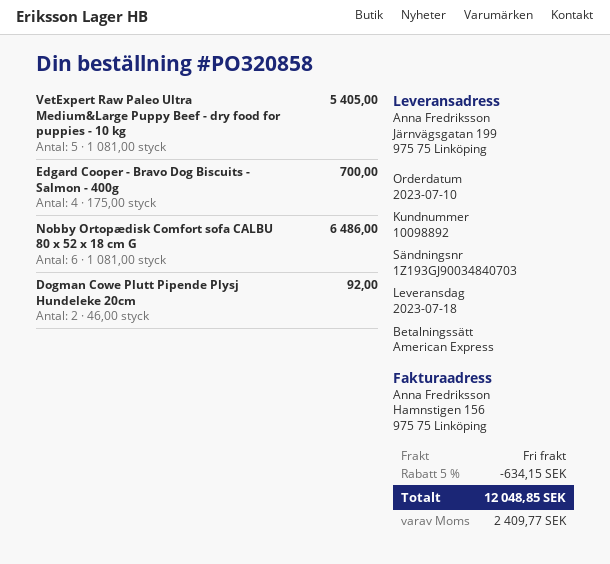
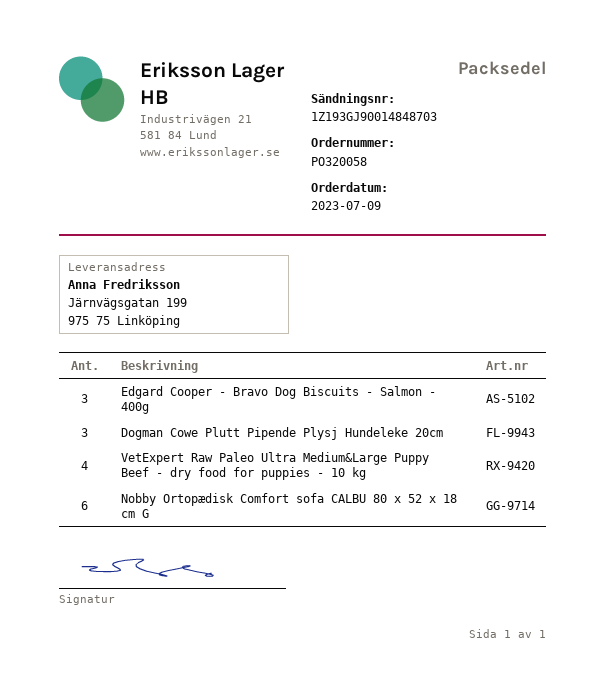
order number: PO320858 -> PO320058
order date: 2023-07-10 -> 2023-07-09
tracking number: 1Z193GJ90034840703 -> 1Z193GJ90014848703
VetExpert Raw Paleo Ultra Medium&Large Puppy Beef - dry food for puppies - 10 kg: 5 -> 4
Edgard Cooper - Bravo Dog Biscuits - Salmon - 400g: 4 -> 3
Dogman Cowe Plutt Pipende Plysj Hundeleke 20cm: 2 -> 3

